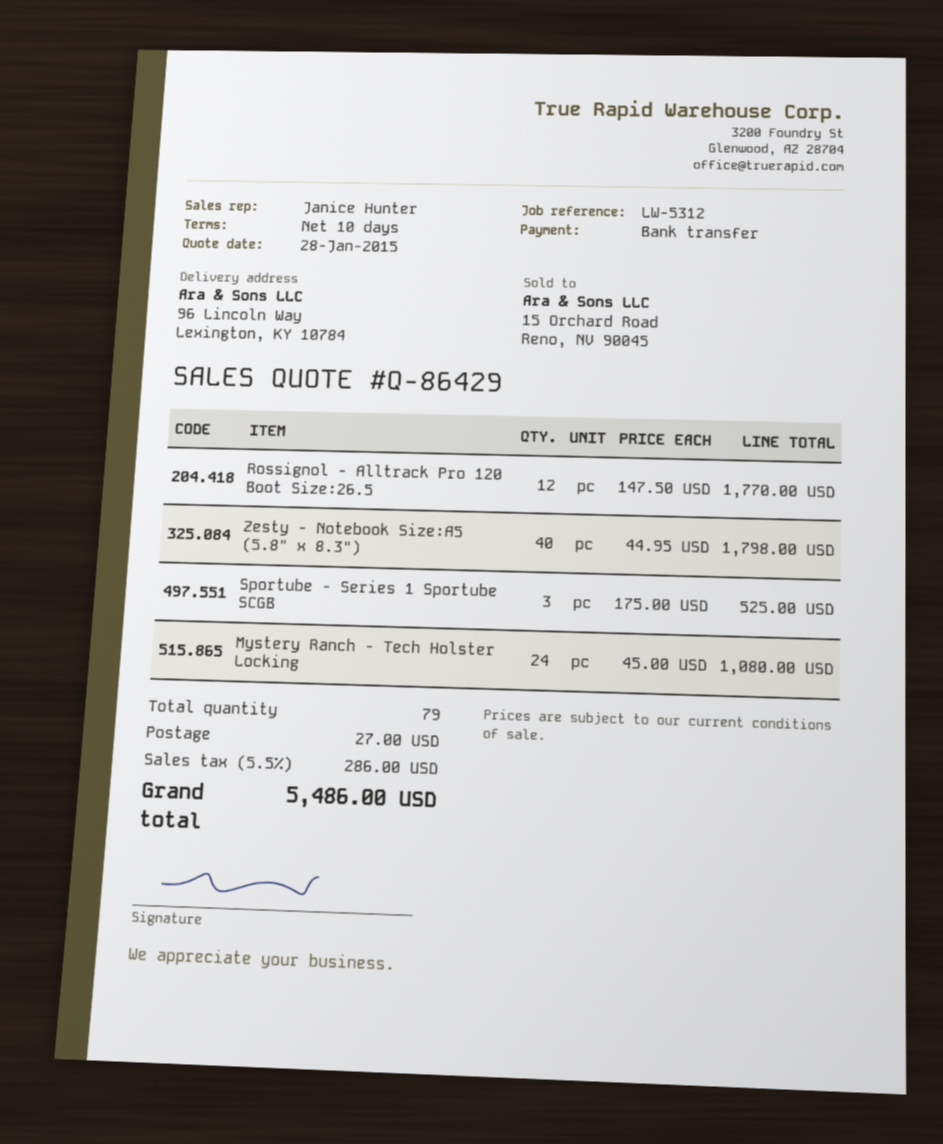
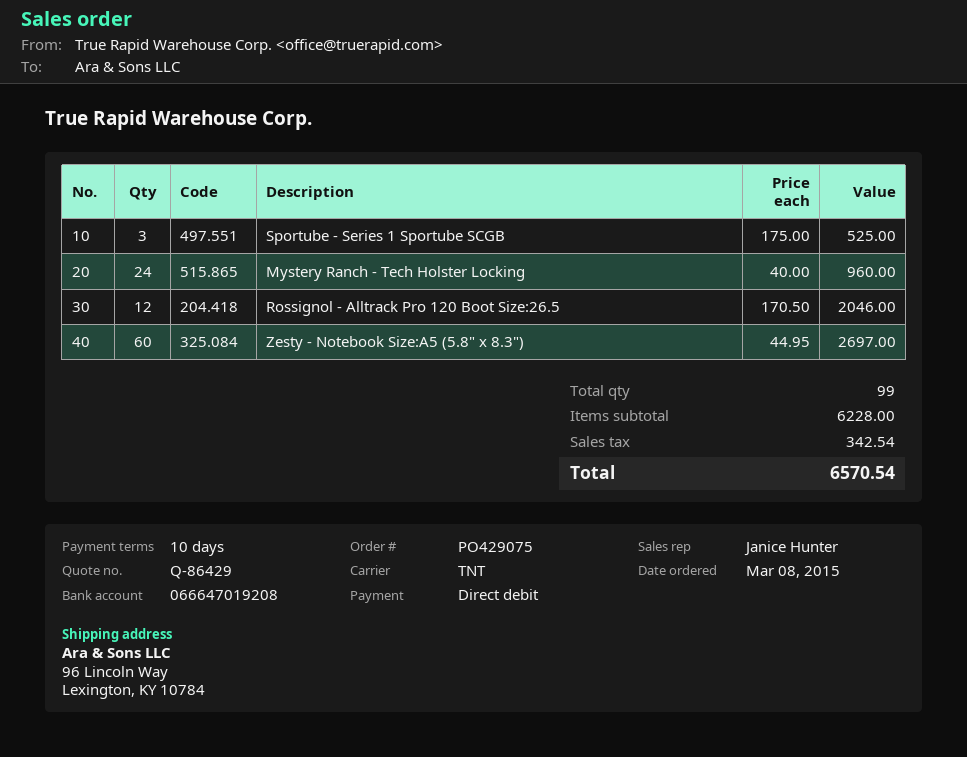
payment method: bank transfer -> direct debit
Rossignol - Alltrack Pro 120 Boot Size:26.5: 12 x 147.50 = 1770.00 -> 12 x 170.50 = 2046.00
Zesty - Notebook Size:A5 (5.8" x 8.3"): 40 x 44.95 = 1798.00 -> 60 x 44.95 = 2697.00
Mystery Ranch - Tech Holster Locking: 24 x 45.00 = 1080.00 -> 24 x 40.00 = 960.00
total quantity: 79 -> 99
shipping: 27.00 -> none
tax: 286.00 -> 342.54
total: 5486.00 -> 6570.54

